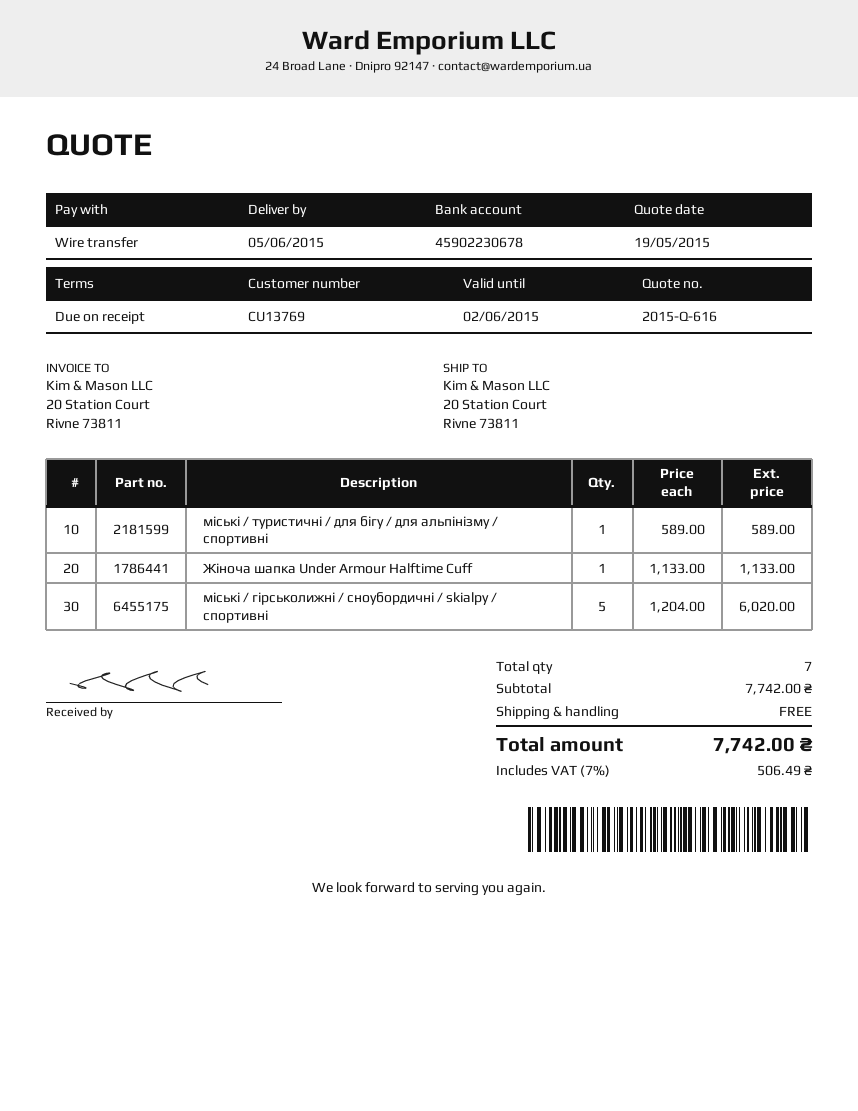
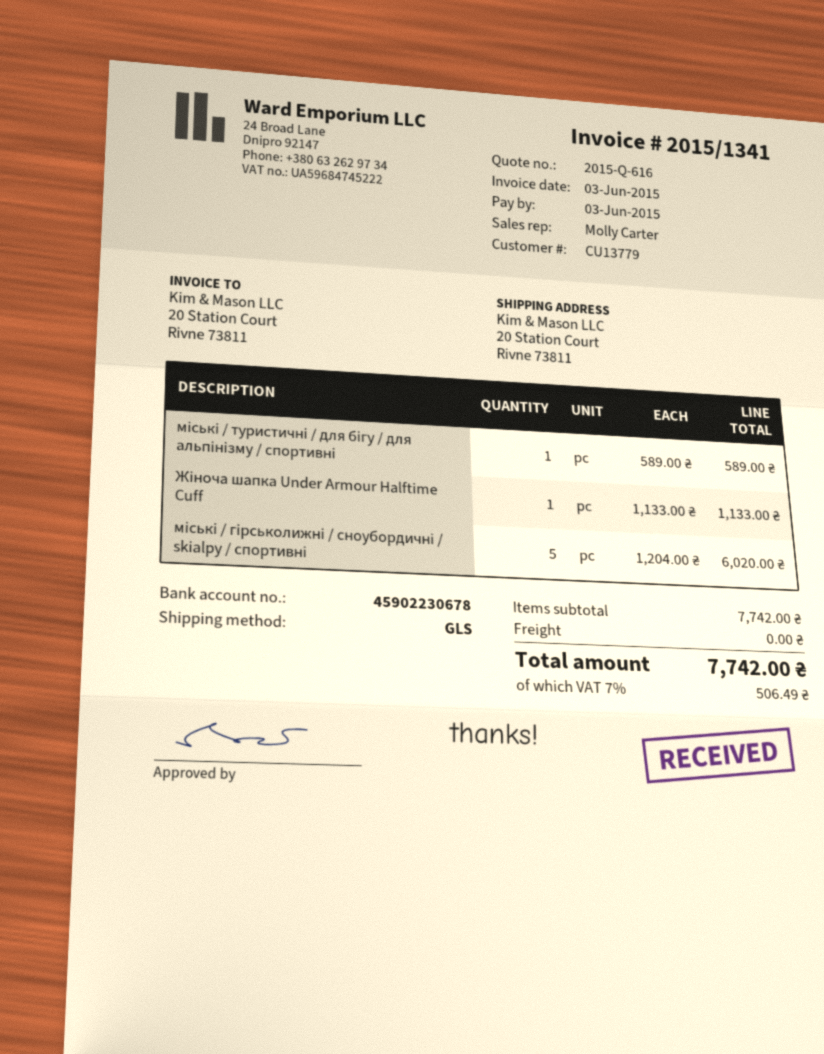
customer number: CU13769 -> CU13779

